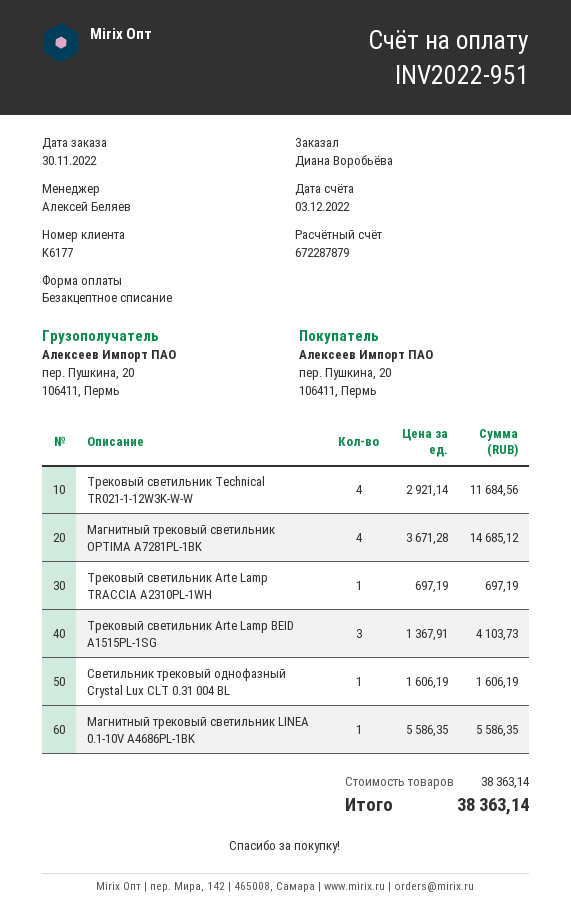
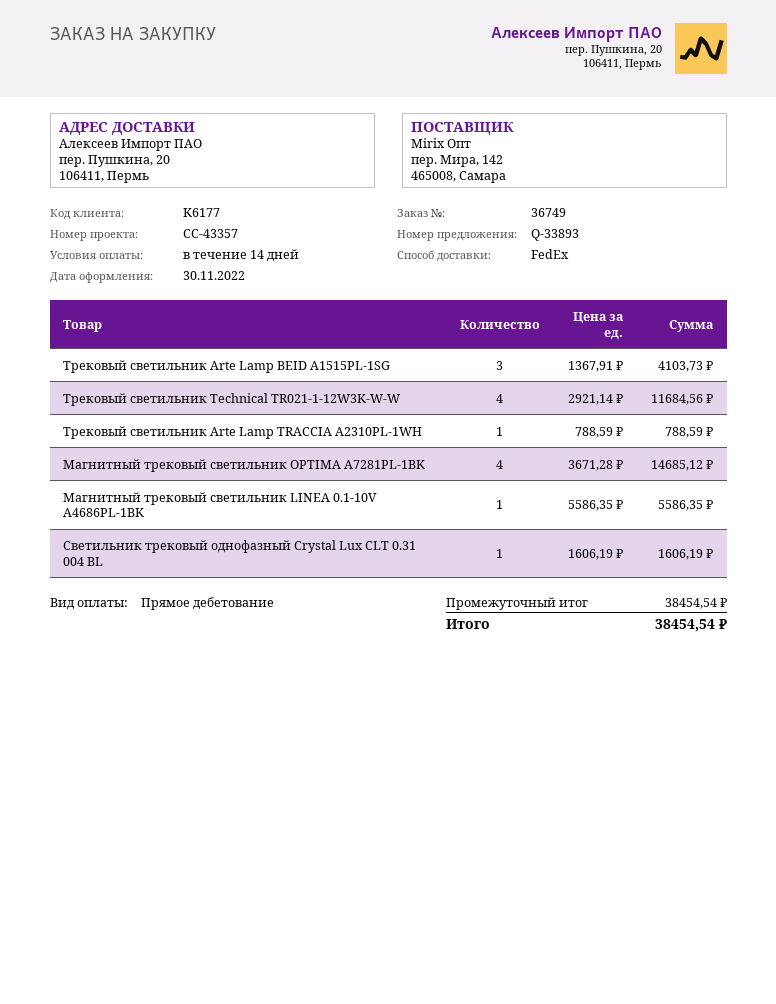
Трековый светильник Arte Lamp TRACCIA A2310PL-1WH: 1 x 697.19 = 697.19 -> 1 x 788.59 = 788.59
subtotal: 38363.14 -> 38454.54
total: 38363.14 -> 38454.54

